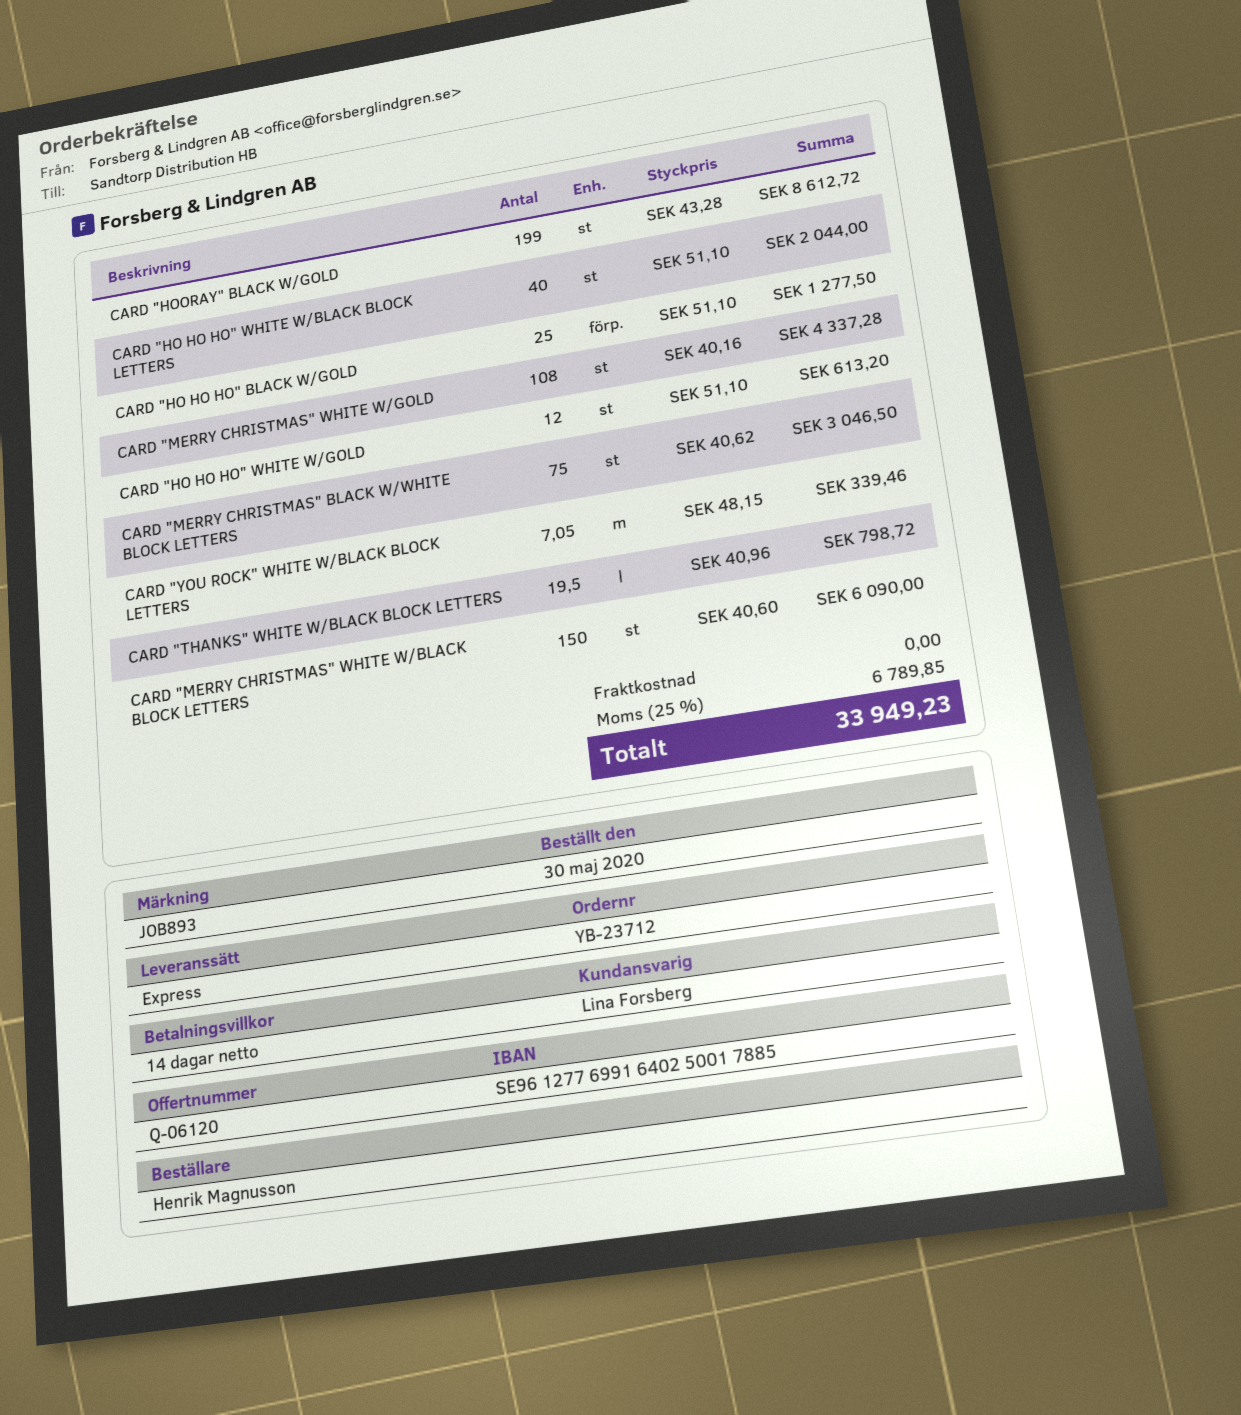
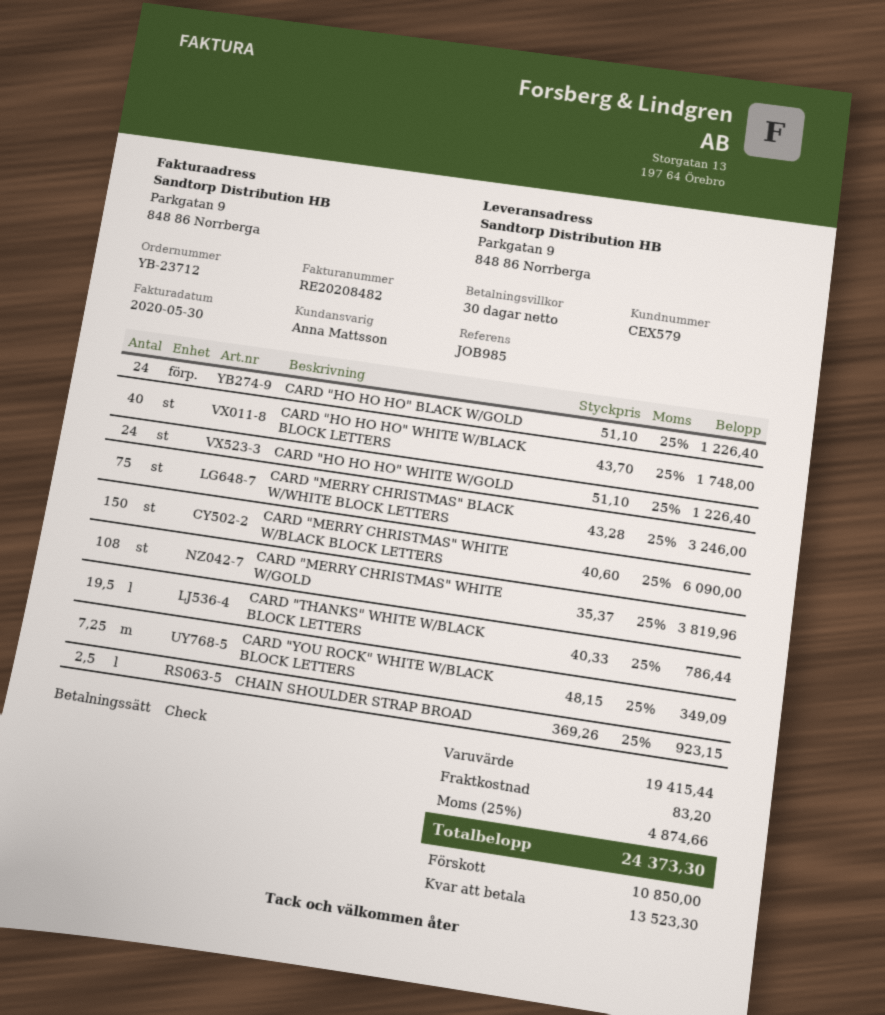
payment terms: 14 days -> 30 days
reference: JOB893 -> JOB985
sales rep: Lina Forsberg -> Anna Mattsson
CARD "HOORAY" BLACK W/GOLD: 199 x 43.28 = 8612.72 -> none
CARD "HO HO HO" WHITE W/BLACK BLOCK LETTERS: 40 x 51.10 = 2044.00 -> 40 x 43.70 = 1748.00
CARD "HO HO HO" BLACK W/GOLD: 25 x 51.10 = 1277.50 -> 24 x 51.10 = 1226.40
CARD "MERRY CHRISTMAS" WHITE W/GOLD: 108 x 40.16 = 4337.28 -> 108 x 35.37 = 3819.96
CARD "HO HO HO" WHITE W/GOLD: 12 x 51.10 = 613.20 -> 24 x 51.10 = 1226.40
CARD "MERRY CHRISTMAS" BLACK W/WHITE BLOCK LETTERS: 75 x 40.62 = 3046.50 -> 75 x 43.28 = 3246.00
CARD "YOU ROCK" WHITE W/BLACK BLOCK LETTERS: 7.05 x 48.15 = 339.46 -> 7.25 x 48.15 = 349.09
CARD "THANKS" WHITE W/BLACK BLOCK LETTERS: 19.5 x 40.96 = 798.72 -> 19.5 x 40.33 = 786.44
CHAIN SHOULDER STRAP BROAD: none -> 2.5 x 369.26 = 923.15
shipping: 0.00 -> 83.20
tax: 25% = 6789.85 -> 25% = 4874.66
total: 33949.23 -> 24373.30

